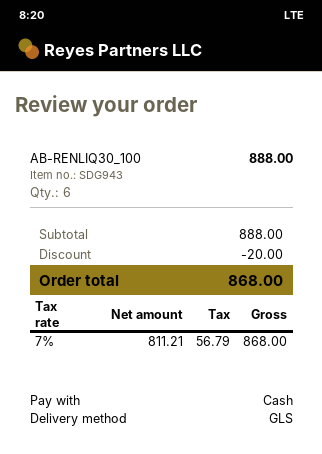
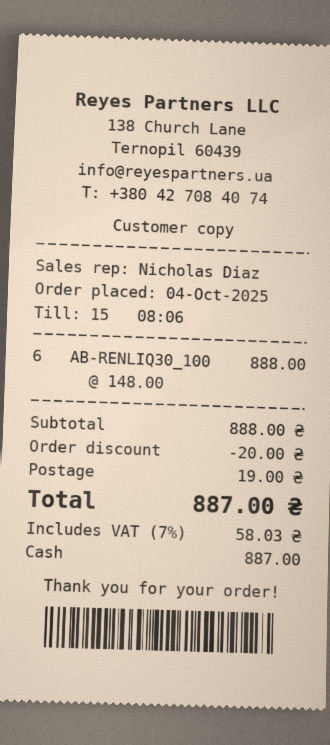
shipping: none -> 19.00
tax: 7% = 56.79 -> 7% = 58.03
total: 868.00 -> 887.00

